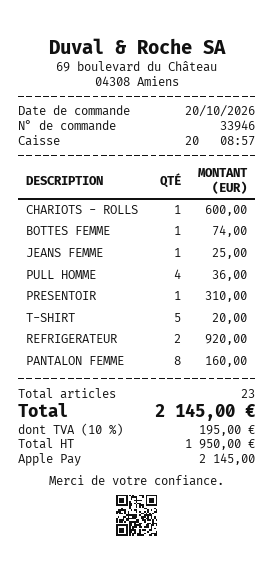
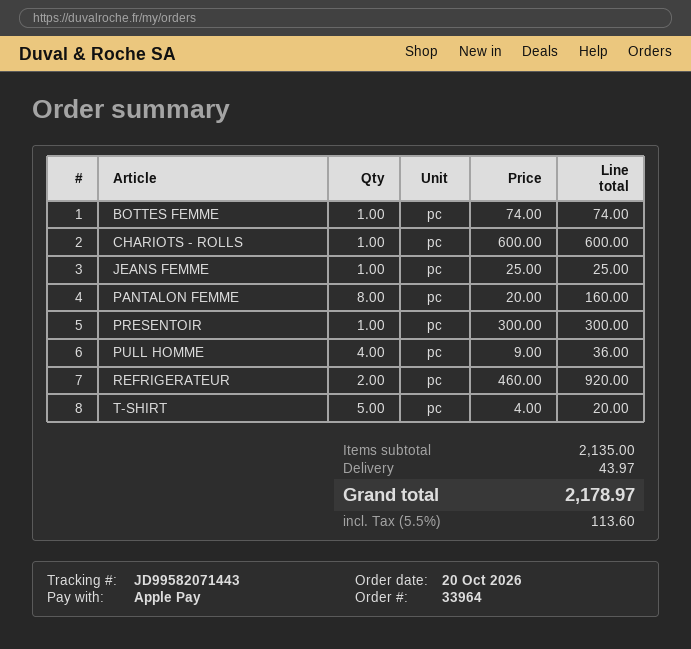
order number: 33946 -> 33964
PRESENTOIR: 1 for 310.00 -> 1 for 300.00
shipping: none -> 43.97
tax: 10% = 195.00 -> 5.5% = 113.60
total: 2145.00 -> 2178.97

